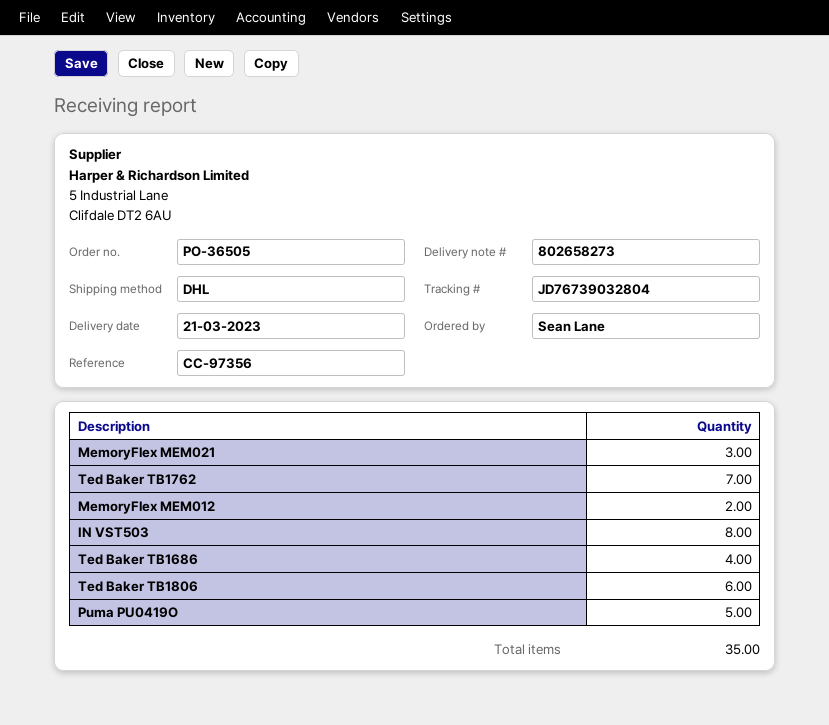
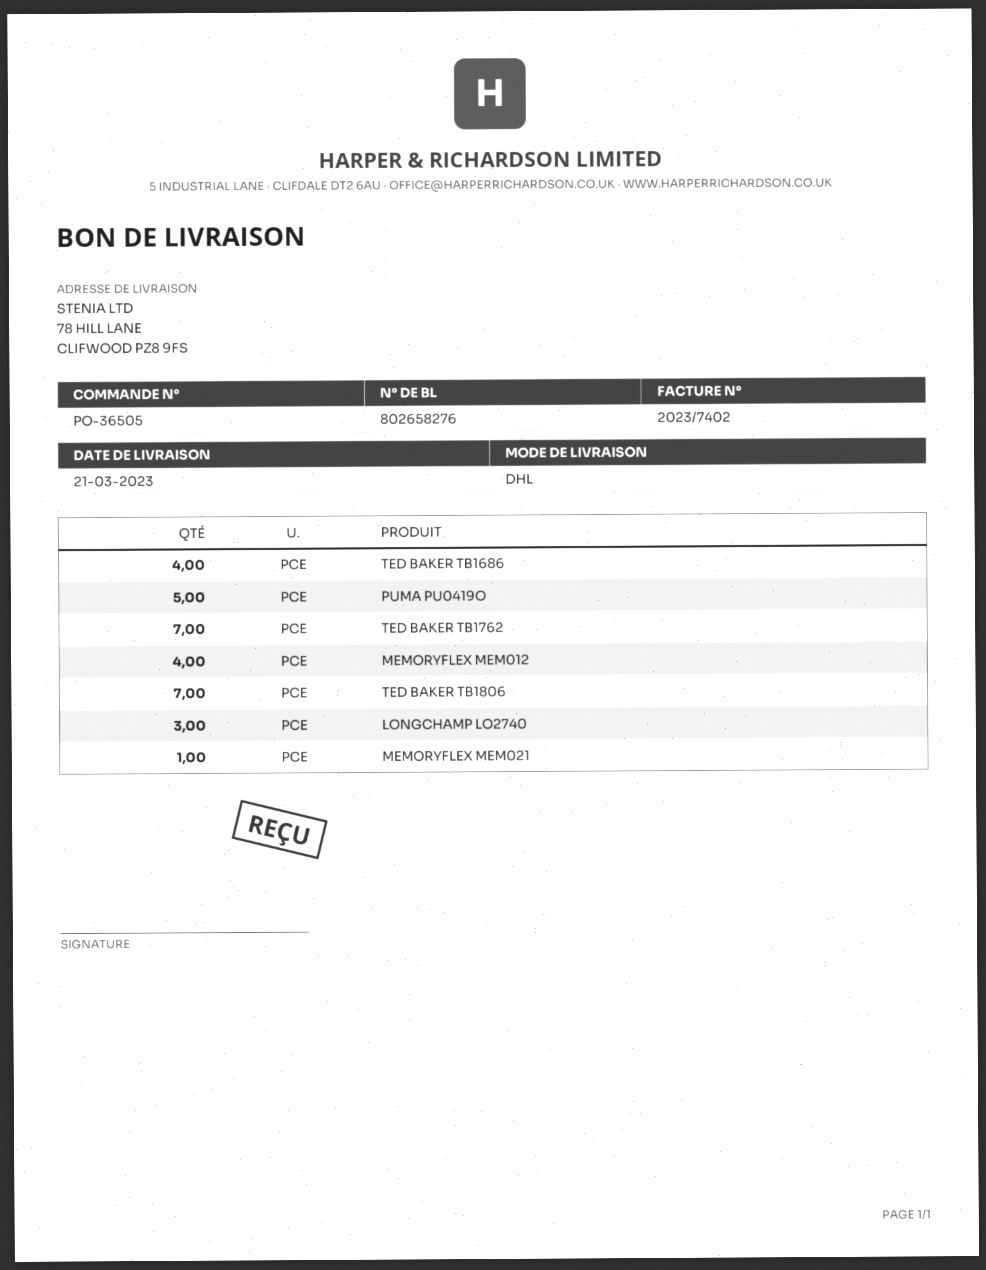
delivery note number: 802658273 -> 802658276
MemoryFlex MEM021: 3 -> 1
MemoryFlex MEM012: 2 -> 4
IN VST503: 8 -> none
Ted Baker TB1806: 6 -> 7
LONGCHAMP LO2740: none -> 3

